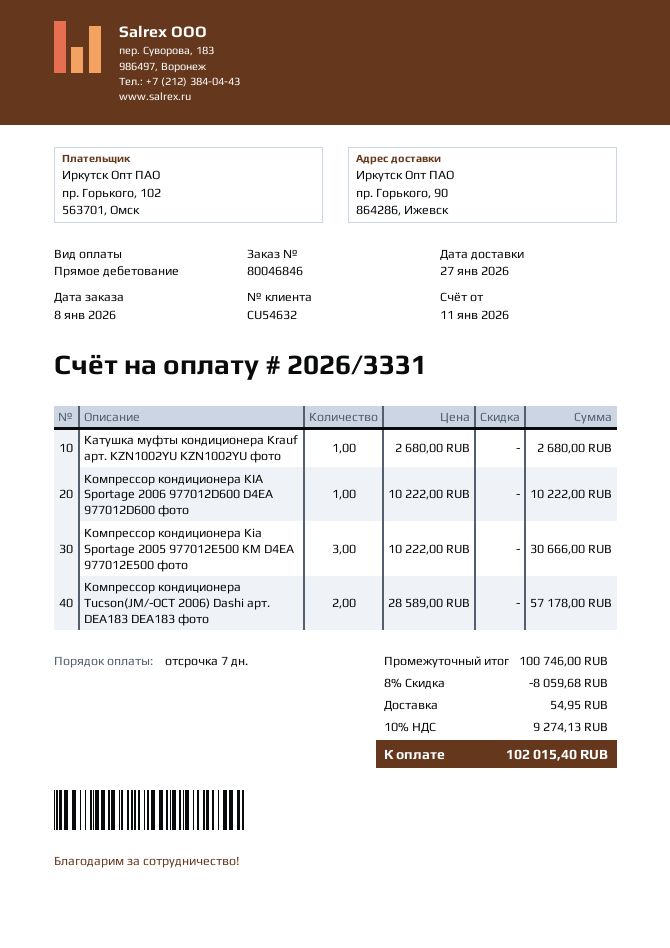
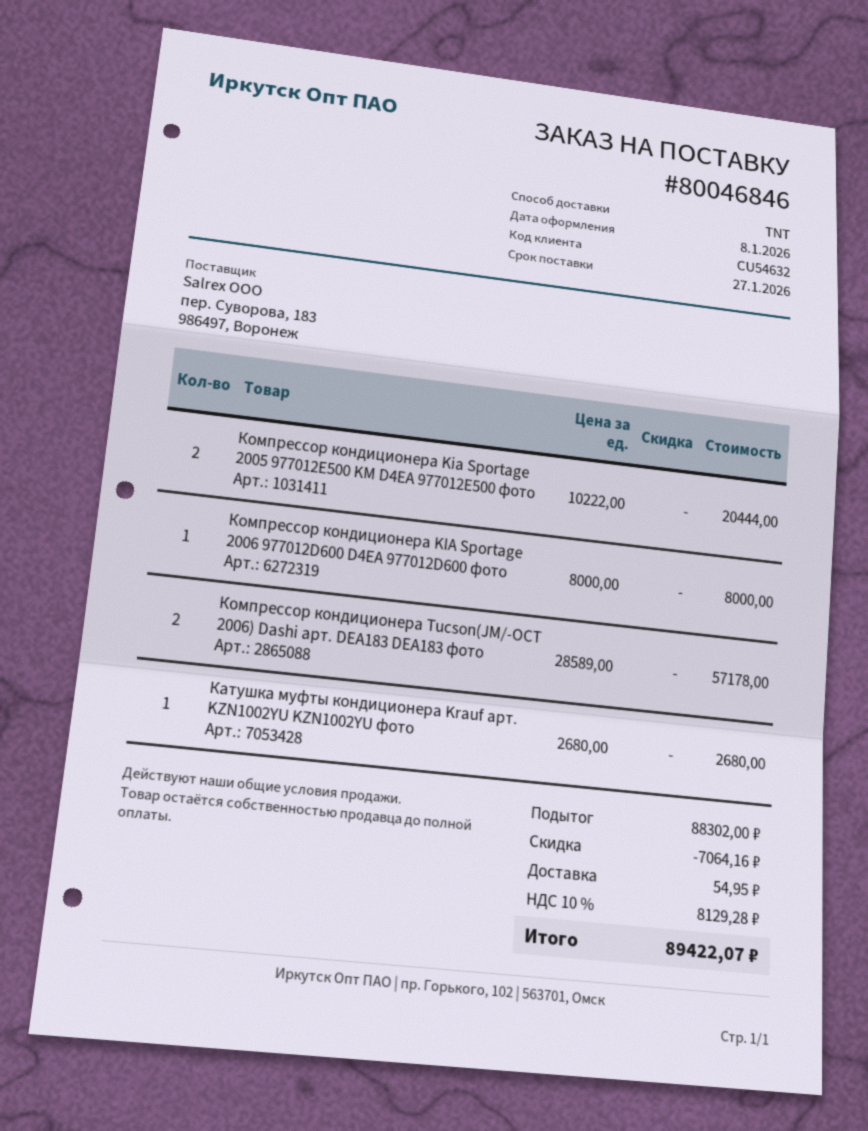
Компрессор кондиционера KIA Sportage 2006 977012D600 D4EA 977012D600 фото: 1 x 10222.00 = 10222.00 -> 1 x 8000.00 = 8000.00
Компрессор кондиционера Kia Sportage 2005 977012E500 KM D4EA 977012E500 фото: 3 x 10222.00 = 30666.00 -> 2 x 10222.00 = 20444.00
subtotal: 100746.00 -> 88302.00
discount: 8059.68 -> 7064.16
tax: 10% = 9274.13 -> 10% = 8129.28
total: 102015.40 -> 89422.07

